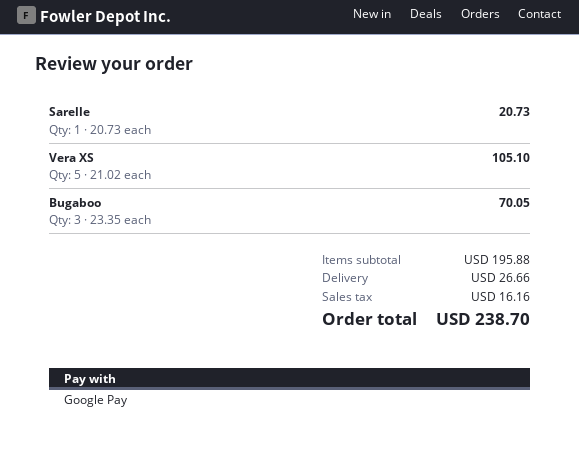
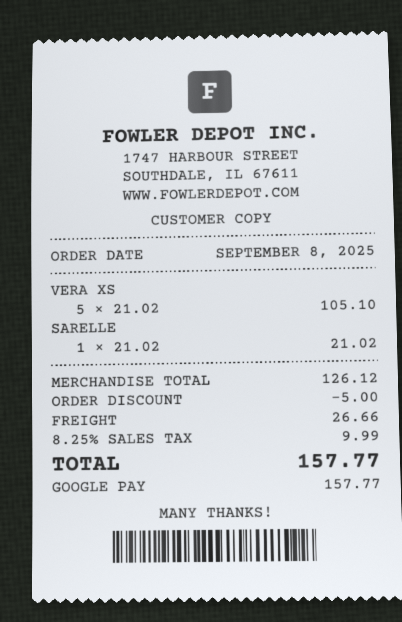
Sarelle: 1 x 20.73 = 20.73 -> 1 x 21.02 = 21.02
Bugaboo: 3 x 23.35 = 70.05 -> none
subtotal: 195.88 -> 126.12
discount: none -> 5.00
tax: 16.16 -> 9.99
total: 238.70 -> 157.77

